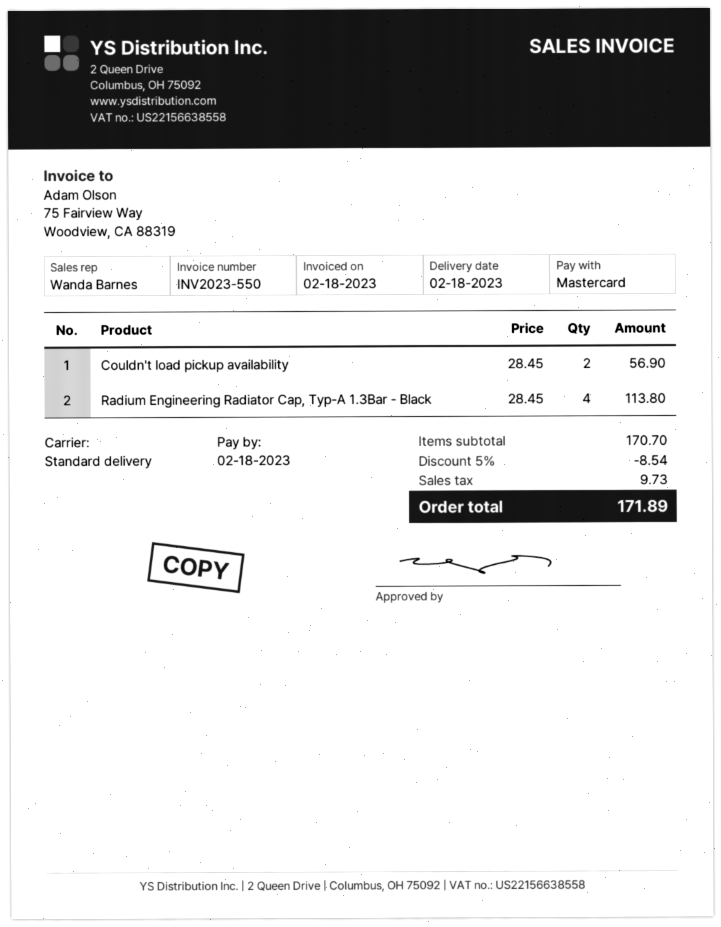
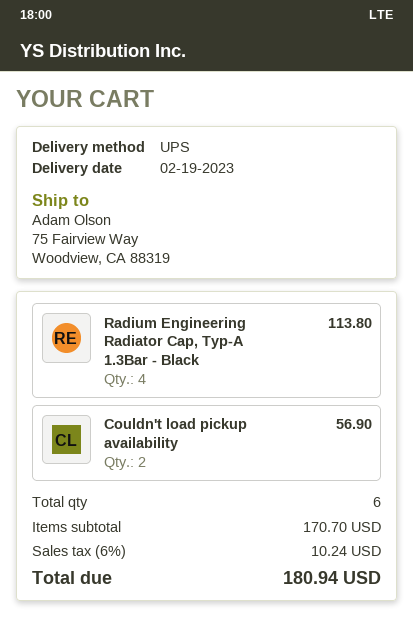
delivery date: 2023-02-18 -> 2023-02-19
shipping method: standard -> UPS
discount: 5% = 8.54 -> none
tax: 9.73 -> 10.24
total: 171.89 -> 180.94

